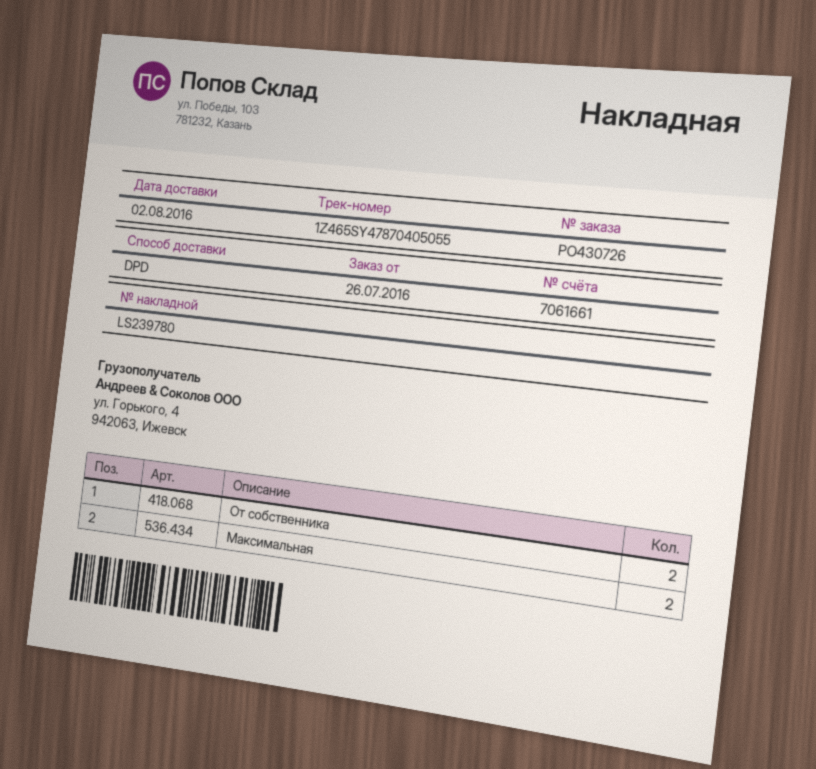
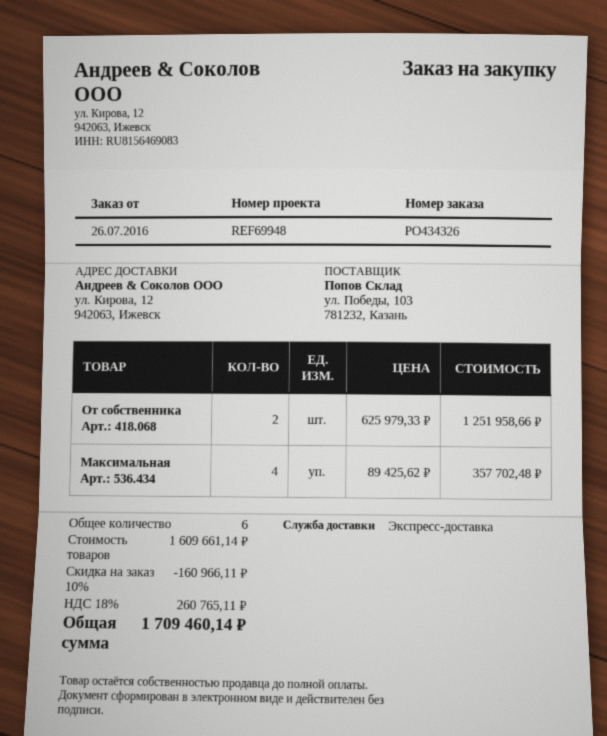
order number: PO430726 -> PO434326
shipping method: DPD -> express
ship to: ул. Горького, 4, 942063, Ижевск -> ул. Кирова, 12, 942063, Ижевск
Максимальная: 2 -> 4

